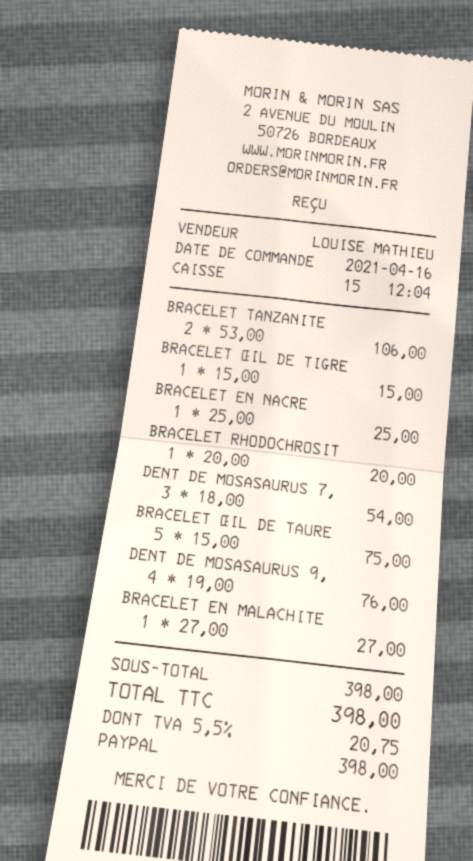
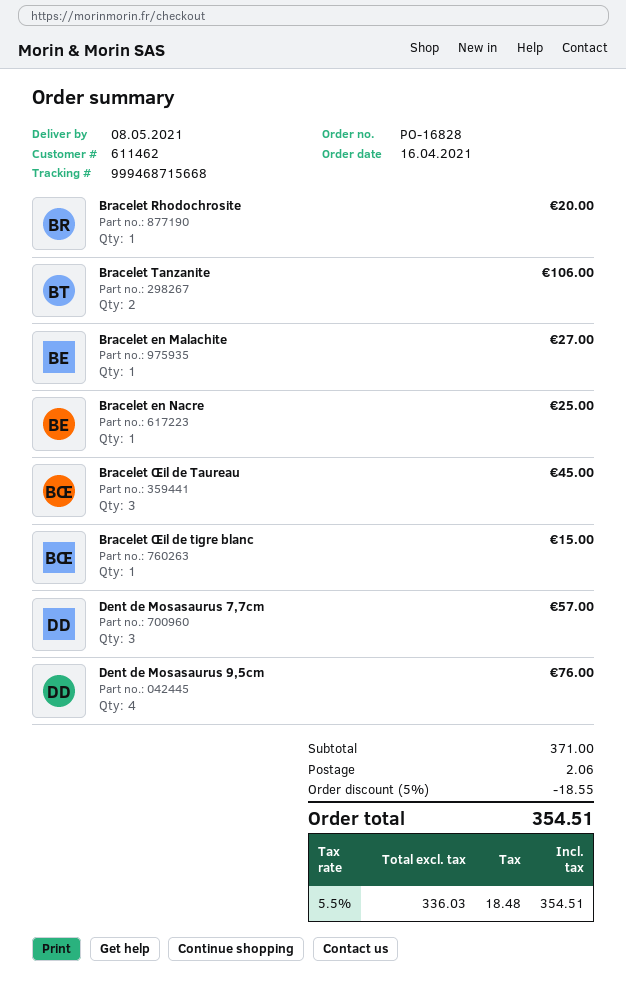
DENT DE MOSASAURUS 7,: 3 for 54.00 -> 3 for 57.00
BRACELET ŒIL DE TAURE: 5 for 75.00 -> 3 for 45.00
subtotal: 398.00 -> 371.00
discount: none -> 5% = 18.55
shipping: none -> 2.06
tax: 5.5% = 20.75 -> 5.5% = 18.48
total: 398.00 -> 354.51

